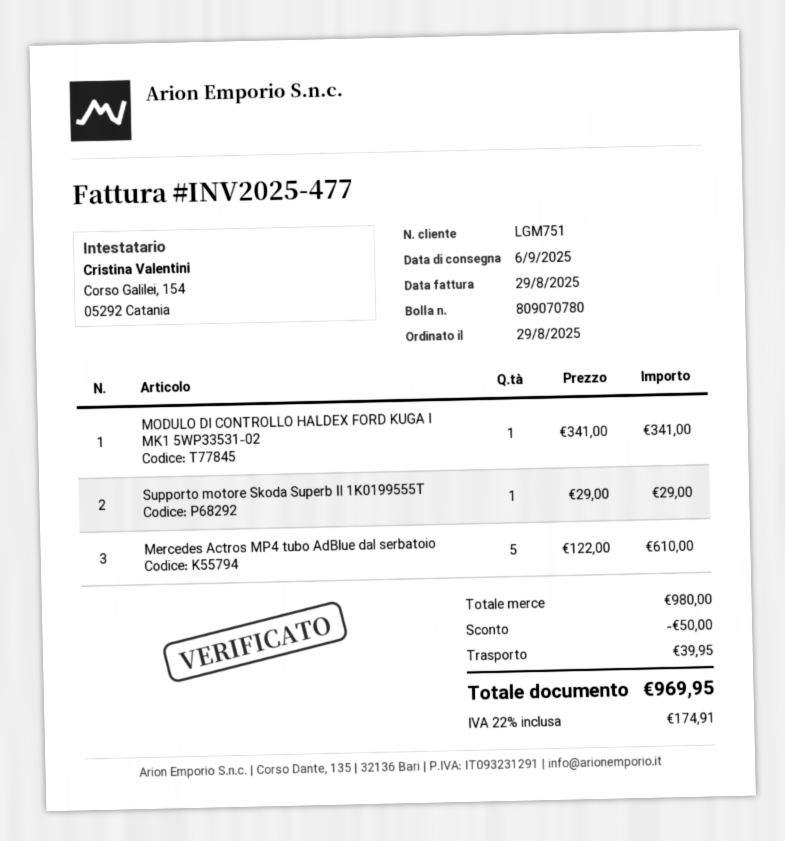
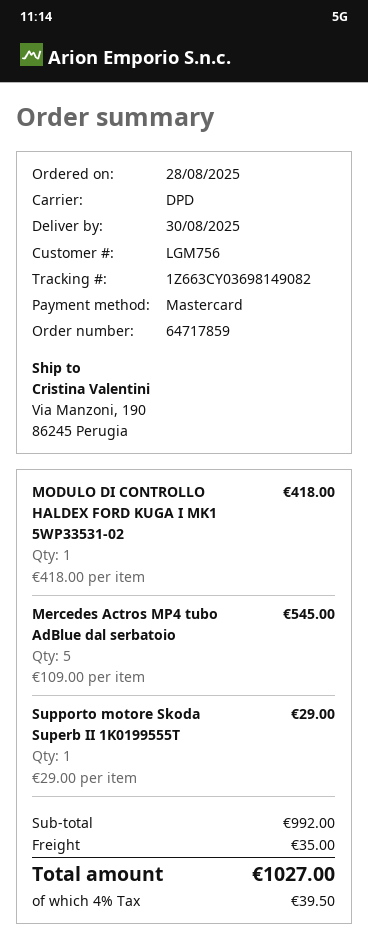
order date: 2025-08-29 -> 2025-08-28
delivery date: 2025-09-06 -> 2025-08-30
customer number: LGM751 -> LGM756
MODULO DI CONTROLLO HALDEX FORD KUGA I MK1 5WP33531-02: 1 x 341.00 = 341.00 -> 1 x 418.00 = 418.00
Mercedes Actros MP4 tubo AdBlue dal serbatoio: 5 x 122.00 = 610.00 -> 5 x 109.00 = 545.00
subtotal: 980.00 -> 992.00
discount: 50.00 -> none
shipping: 39.95 -> 35.00
tax: 22% = 174.91 -> 4% = 39.50
total: 969.95 -> 1027.00

